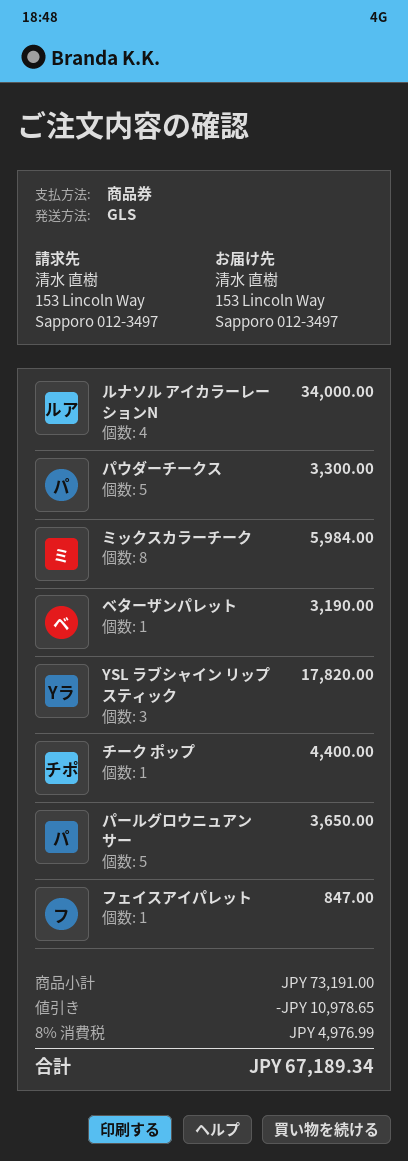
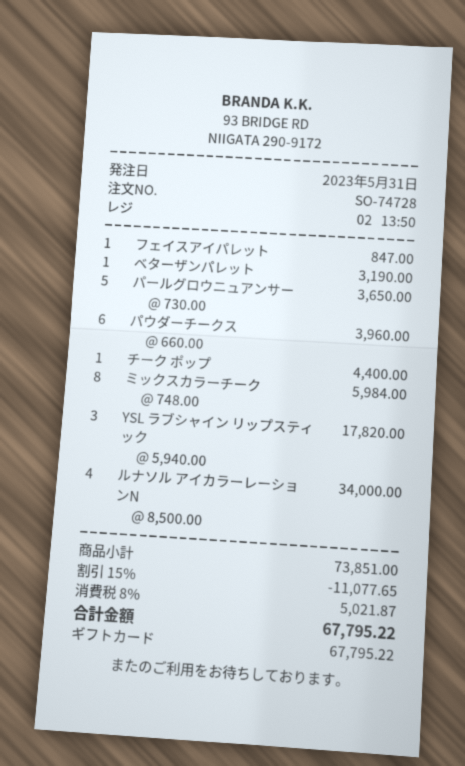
パウダーチークス: 5 for 3300.00 -> 6 for 3960.00
subtotal: 73191.00 -> 73851.00
discount: 10978.65 -> 11077.65
tax: 8% = 4976.99 -> 8% = 5021.87
total: 67189.34 -> 67795.22

